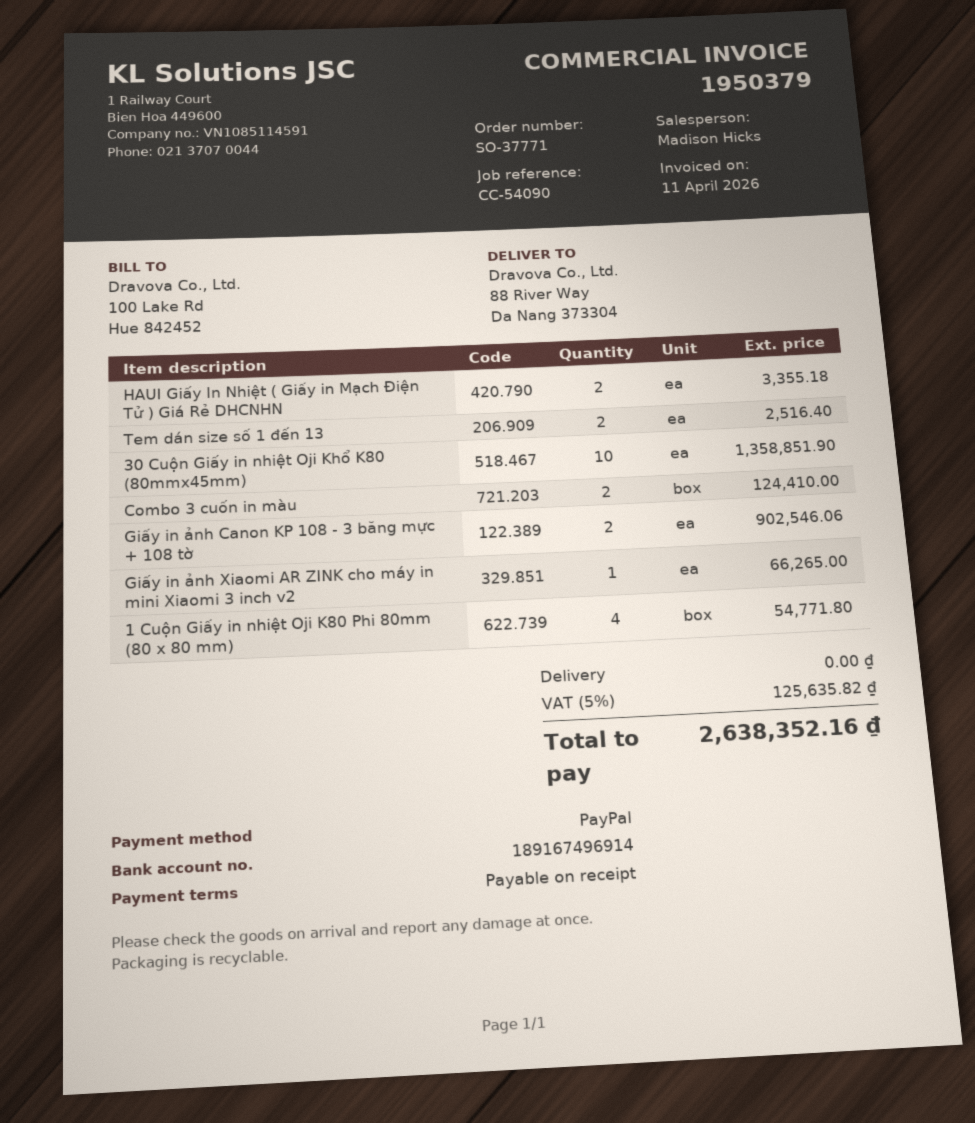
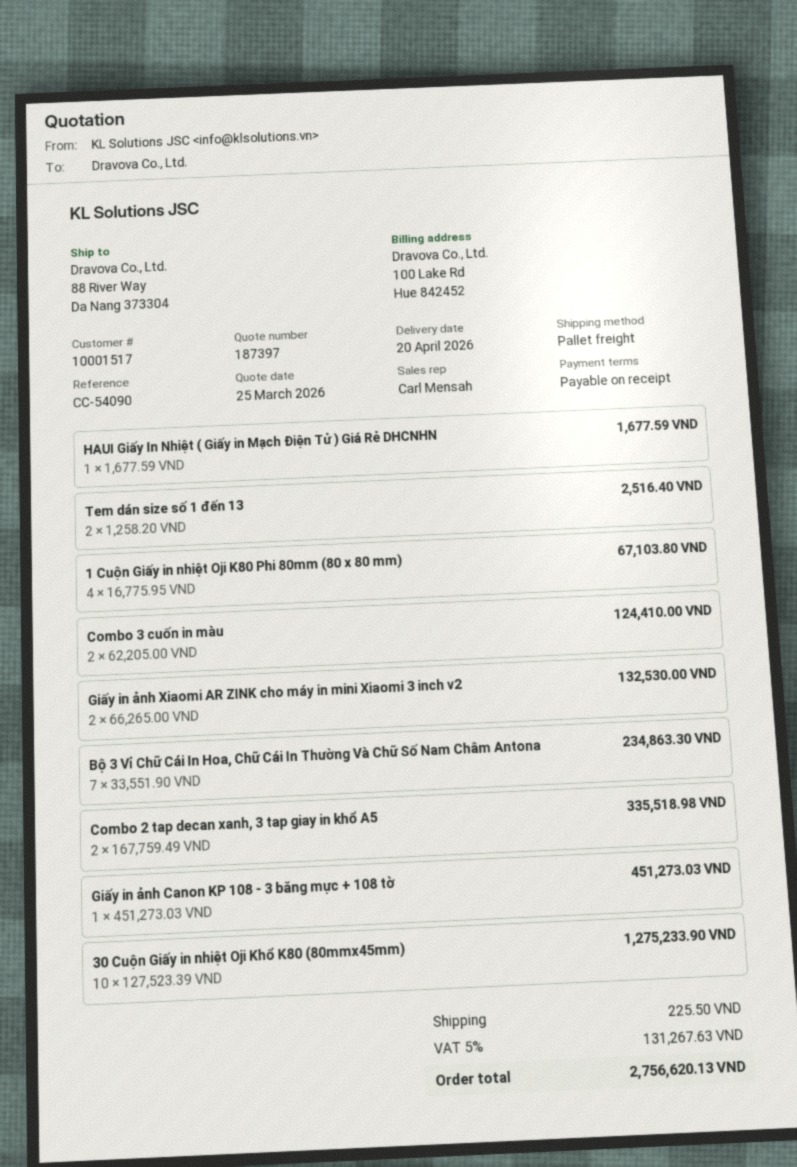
sales rep: Madison Hicks -> Carl Mensah
HAUI Giấy In Nhiệt ( Giấy in Mạch Điện Tử ) Giá Rẻ DHCNHN: 2 for 3355.18 -> 1 for 1677.59
30 Cuộn Giấy in nhiệt Oji Khổ K80 (80mmx45mm): 10 for 1358851.90 -> 10 for 1275233.90
Giấy in ảnh Canon KP 108 - 3 băng mực + 108 tờ: 2 for 902546.06 -> 1 for 451273.03
Giấy in ảnh Xiaomi AR ZINK cho máy in mini Xiaomi 3 inch v2: 1 for 66265.00 -> 2 for 132530.00
1 Cuộn Giấy in nhiệt Oji K80 Phi 80mm (80 x 80 mm): 4 for 54771.80 -> 4 for 67103.80
Bộ 3 Vỉ Chữ Cái In Hoa, Chữ Cái In Thường Và Chữ Số Nam Châm Antona: none -> 7 for 234863.30
Combo 2 tap decan xanh, 3 tap giay in khổ A5: none -> 2 for 335518.98
shipping: 0.00 -> 225.50
tax: 5% = 125635.82 -> 5% = 131267.63
total: 2638352.16 -> 2756620.13

